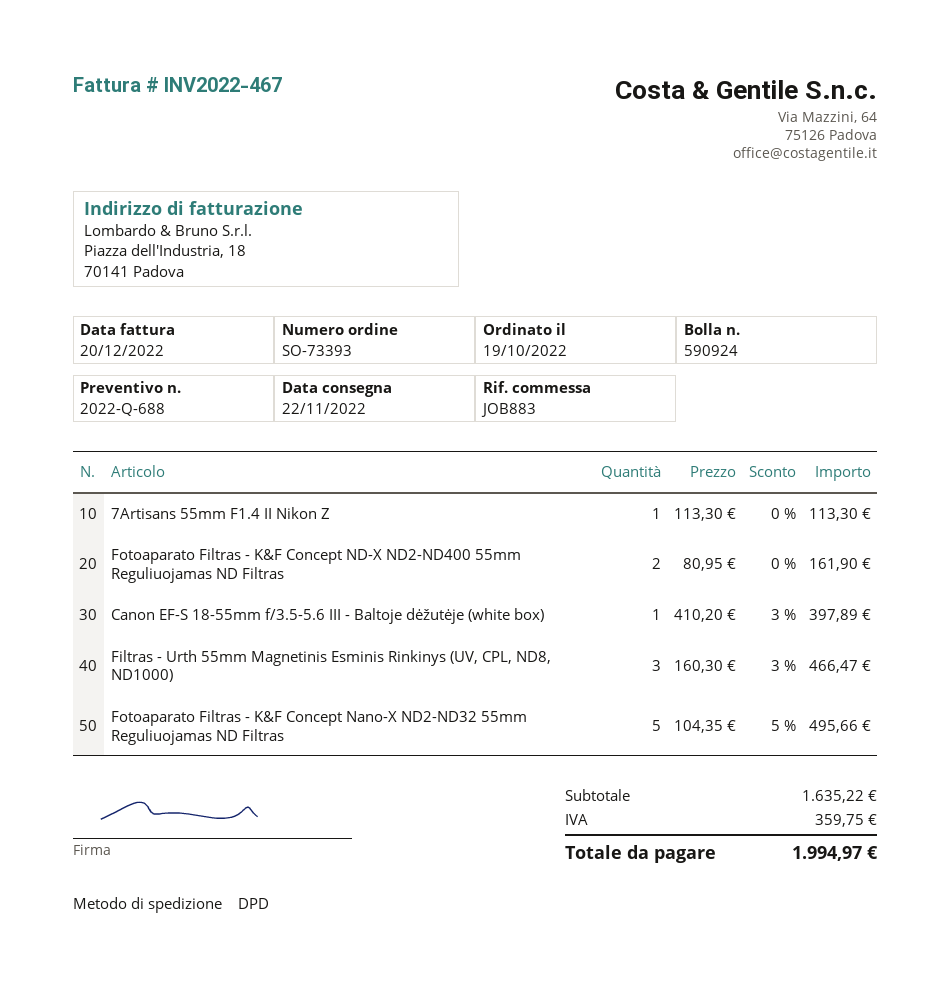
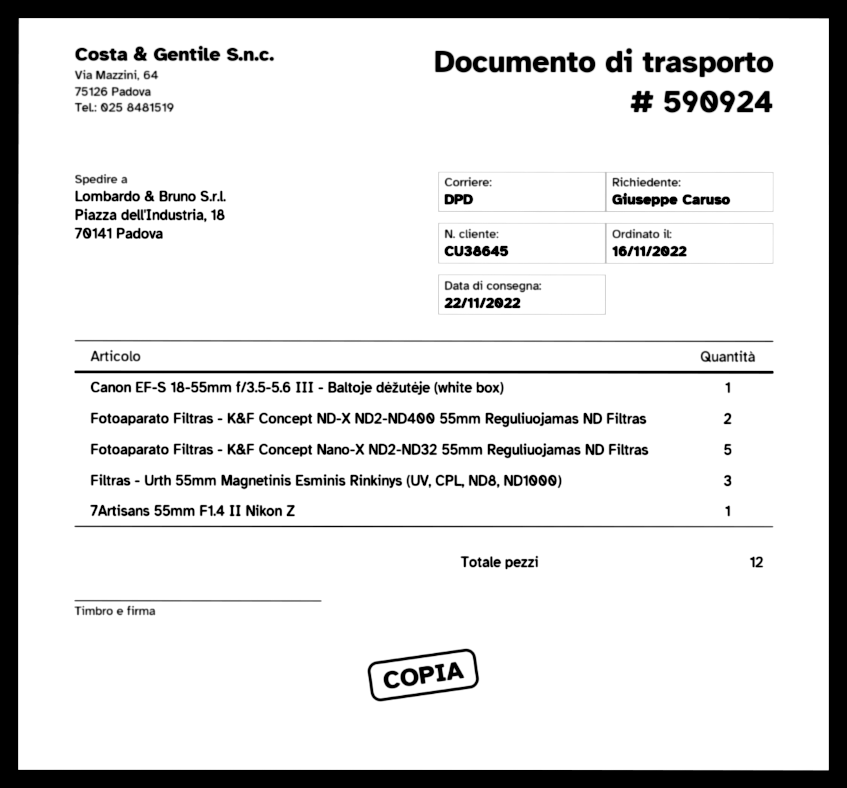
order date: 2022-10-19 -> 2022-11-16

